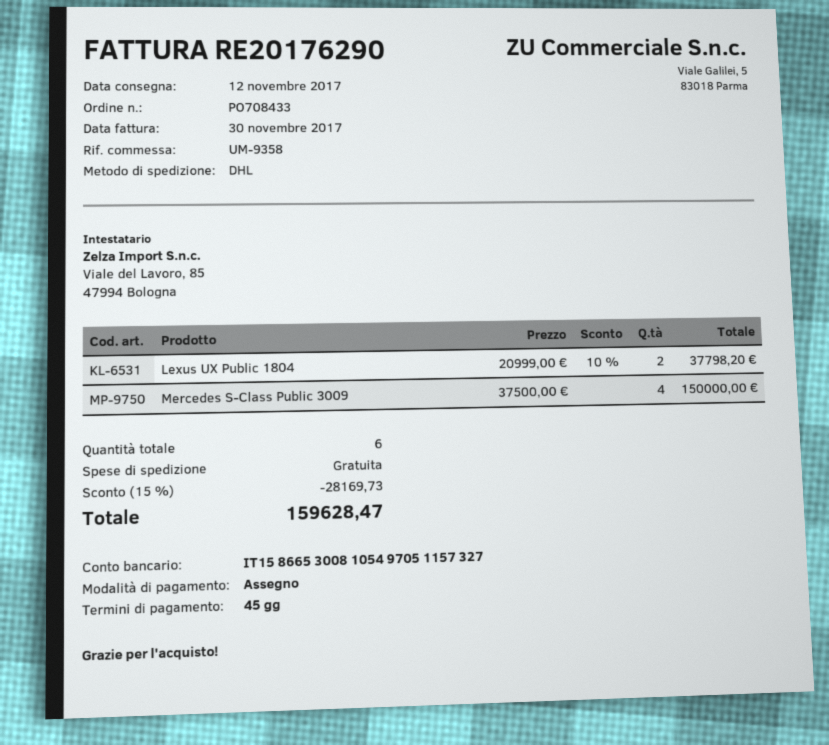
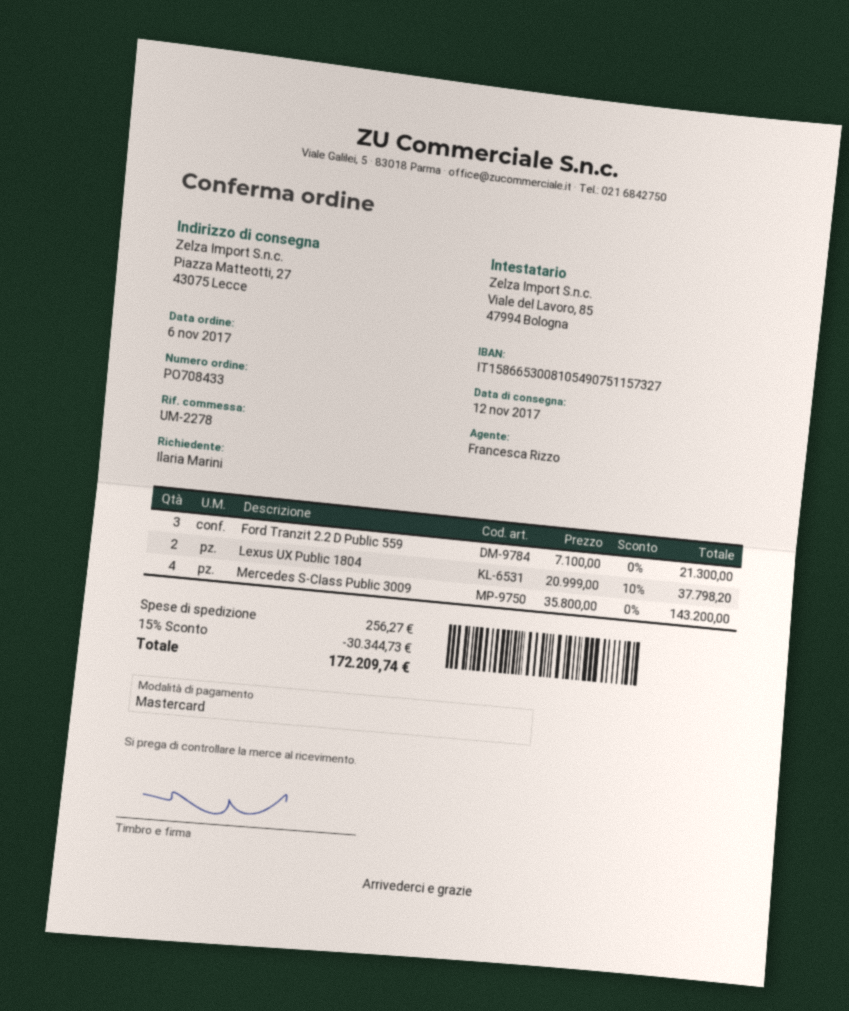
reference: UM-9358 -> UM-2278
payment method: cheque -> Mastercard
bank account: IT1586653008105497051157327 -> IT1586653008105490751157327
Mercedes S-Class Public 3009: 4 x 37500.00 = 150000.00 -> 4 x 35800.00 = 143200.00
Ford Tranzit 2.2 D Public 559: none -> 3 x 7100.00 = 21300.00
discount: 15% = 28169.73 -> 15% = 30344.73
shipping: 0.00 -> 256.27
total: 159628.47 -> 172209.74

